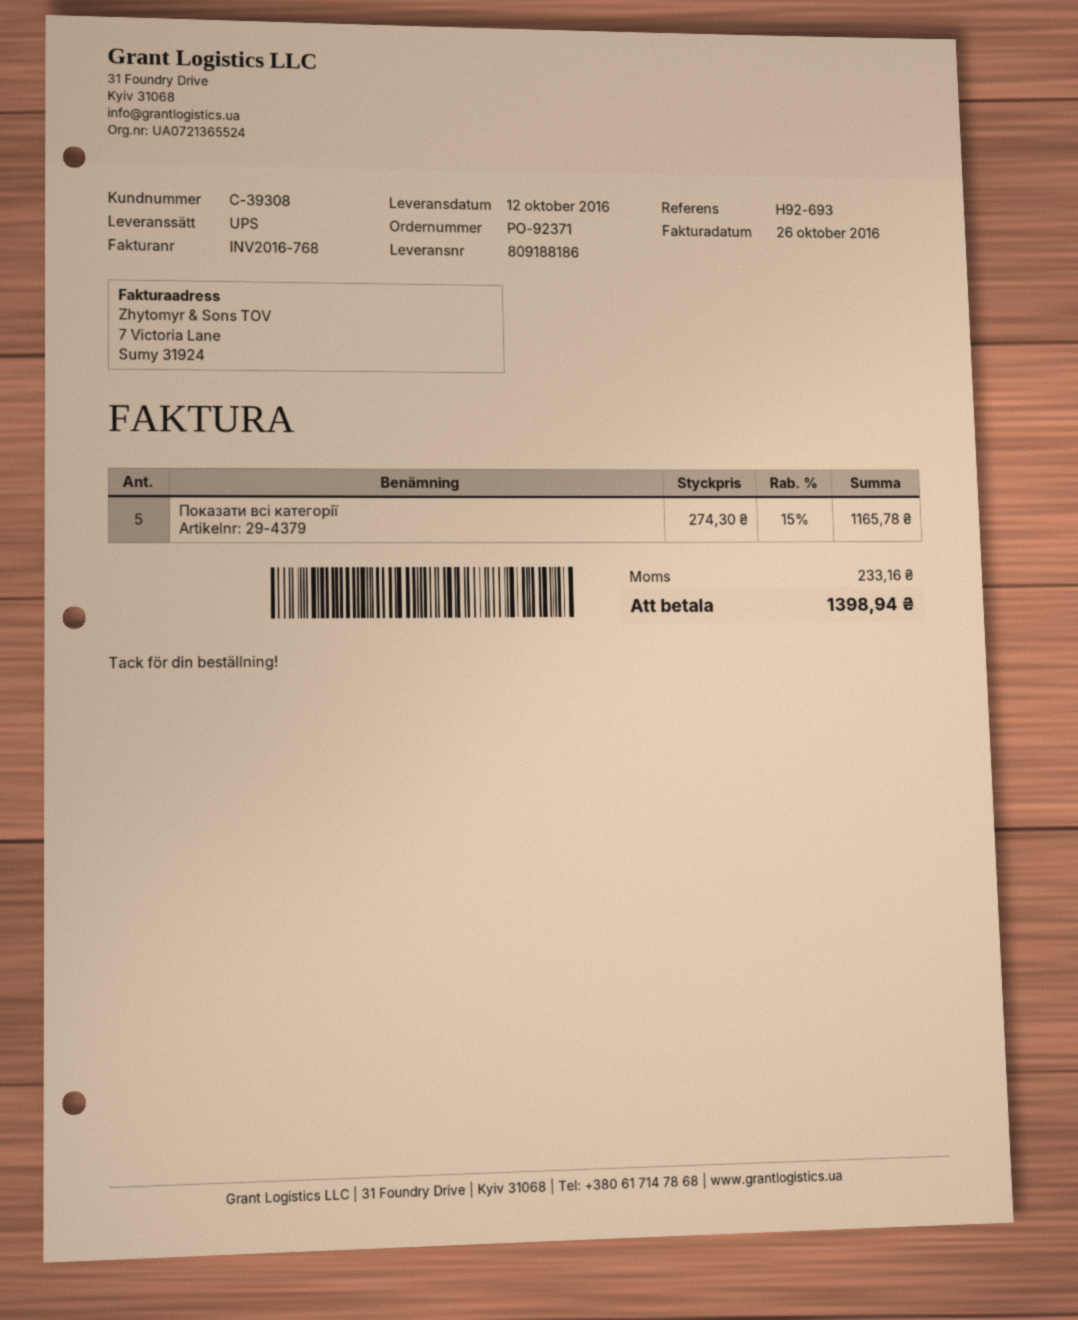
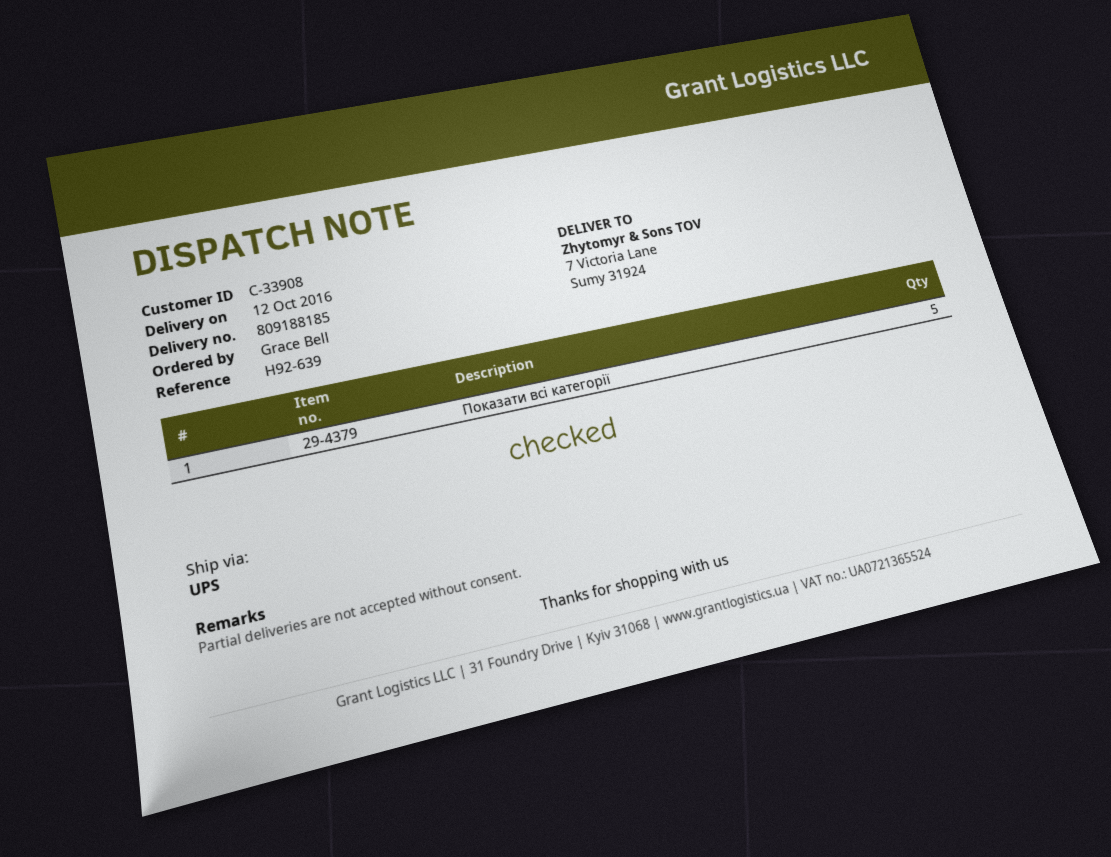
delivery note number: 809188186 -> 809188185
customer number: C-39308 -> C-33908
reference: H92-693 -> H92-639

